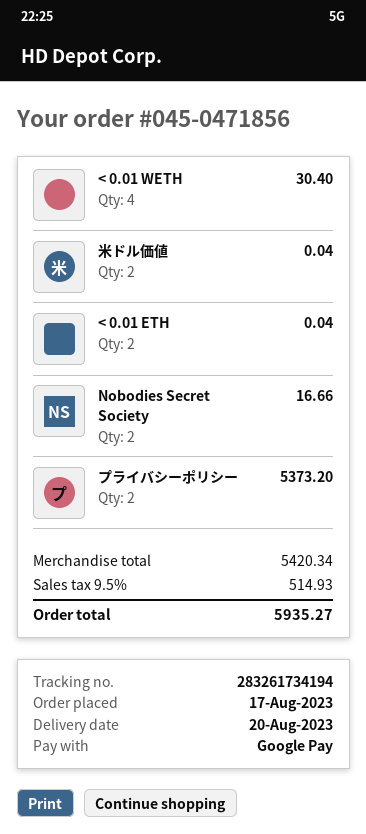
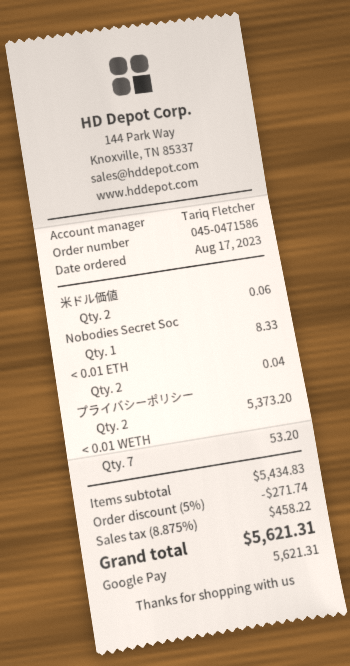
order number: 045-0471856 -> 045-0471586
< 0.01 WETH: 4 for 30.40 -> 7 for 53.20
米ドル価値: 2 for 0.04 -> 2 for 0.06
Nobodies Secret Society: 2 for 16.66 -> 1 for 8.33
subtotal: 5420.34 -> 5434.83
discount: none -> 5% = 271.74
tax: 9.5% = 514.93 -> 8.875% = 458.22
total: 5935.27 -> 5621.31

